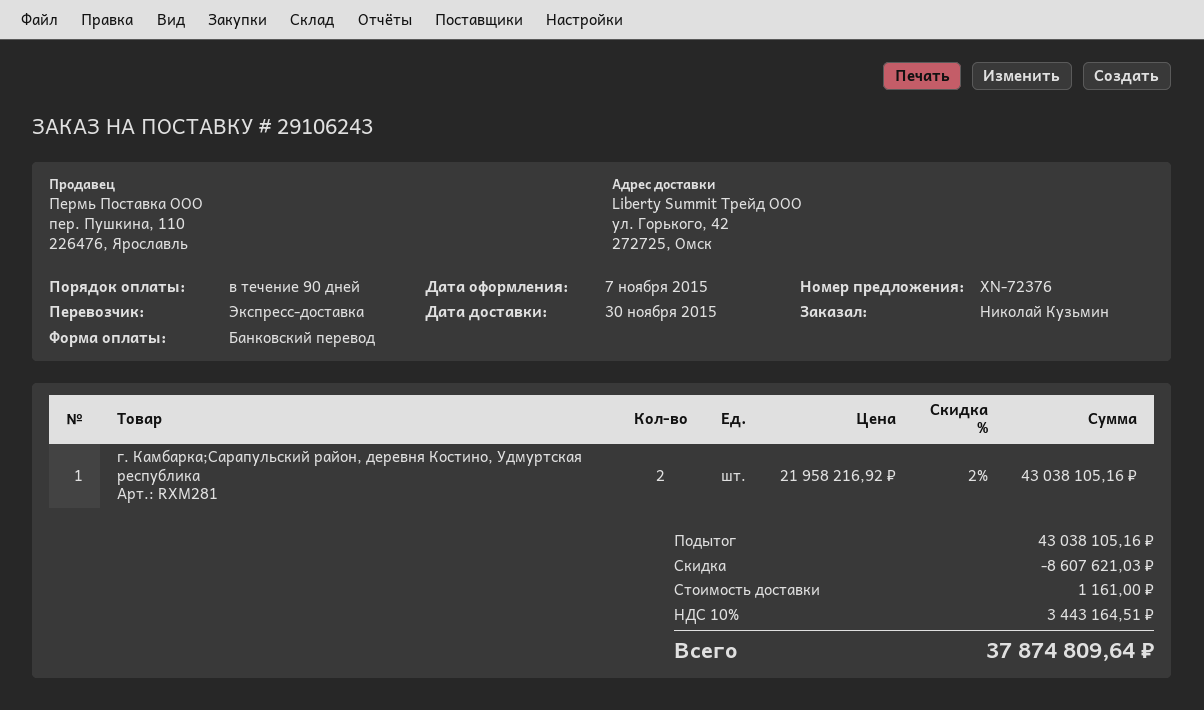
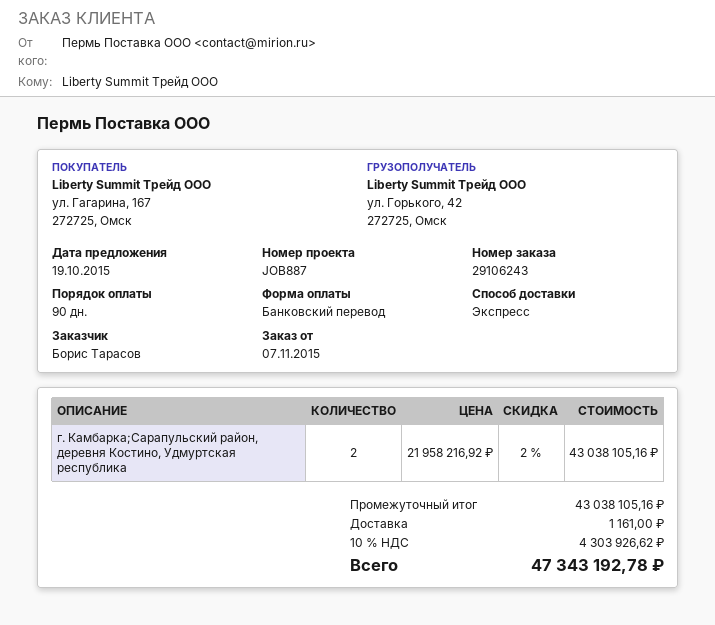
ordered by: Николай Кузьмин -> Борис Тарасов
discount: 8607621.03 -> none
tax: 10% = 3443164.51 -> 10% = 4303926.62
total: 37874809.64 -> 47343192.78

